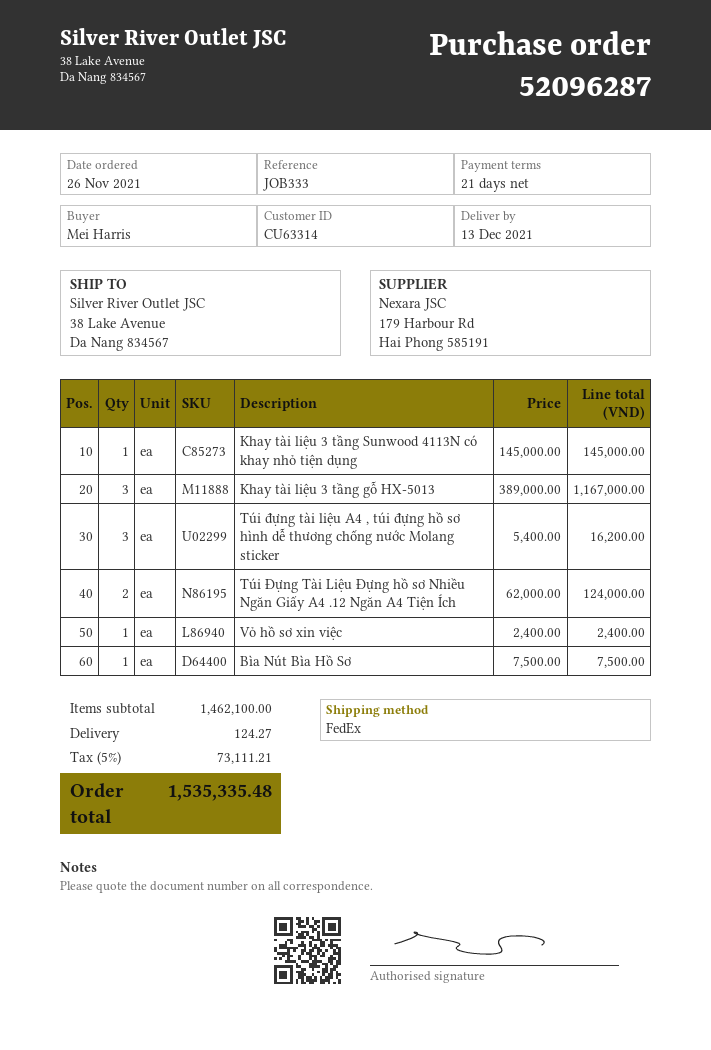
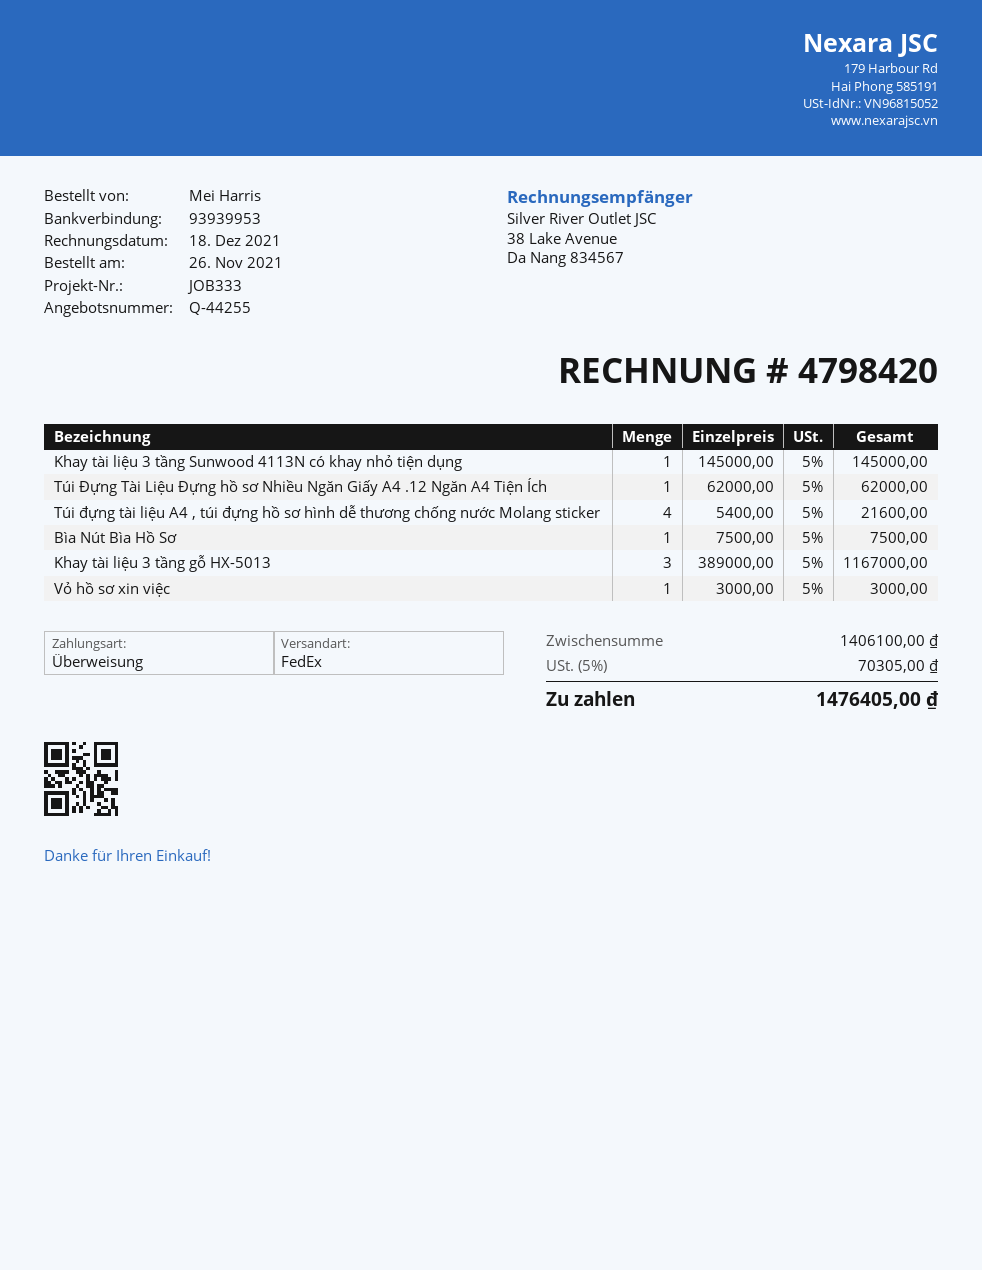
Túi đựng tài liệu A4 , túi đựng hồ sơ hình dễ thương chống nước Molang sticker: 3 x 5400.00 = 16200.00 -> 4 x 5400.00 = 21600.00
Túi Đựng Tài Liệu Đựng hồ sơ Nhiều Ngăn Giấy A4 .12 Ngăn A4 Tiện Ích: 2 x 62000.00 = 124000.00 -> 1 x 62000.00 = 62000.00
Vỏ hồ sơ xin việc: 1 x 2400.00 = 2400.00 -> 1 x 3000.00 = 3000.00
subtotal: 1462100.00 -> 1406100.00
shipping: 124.27 -> none
tax: 5% = 73111.21 -> 5% = 70305.00
total: 1535335.48 -> 1476405.00

